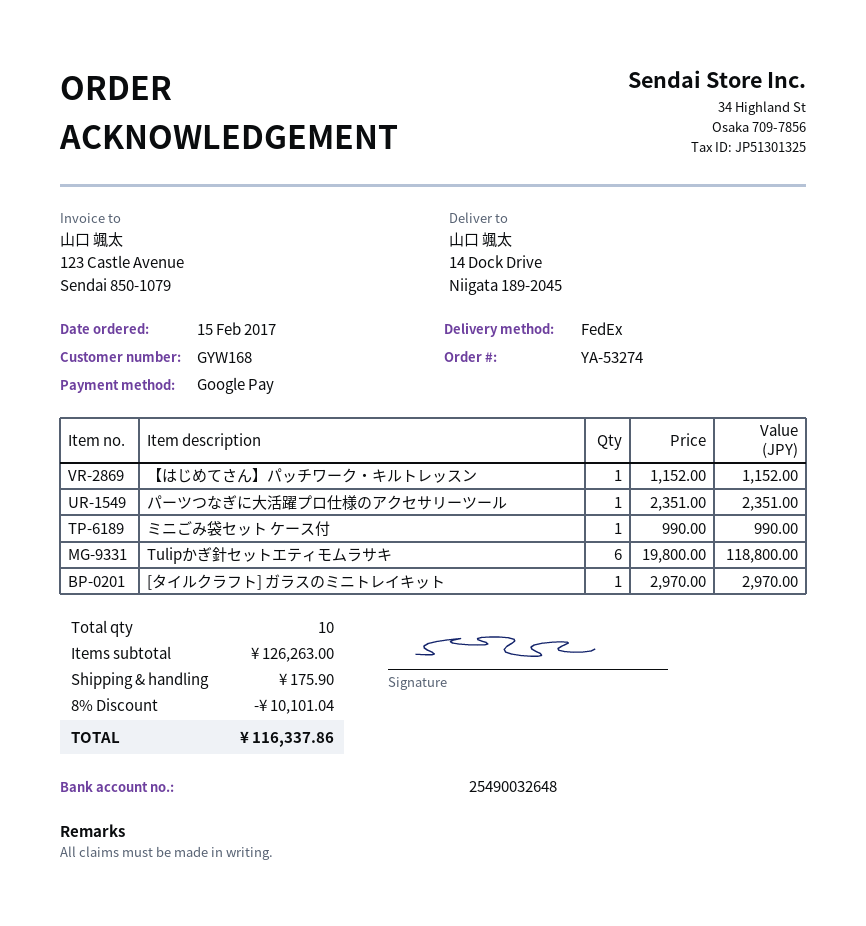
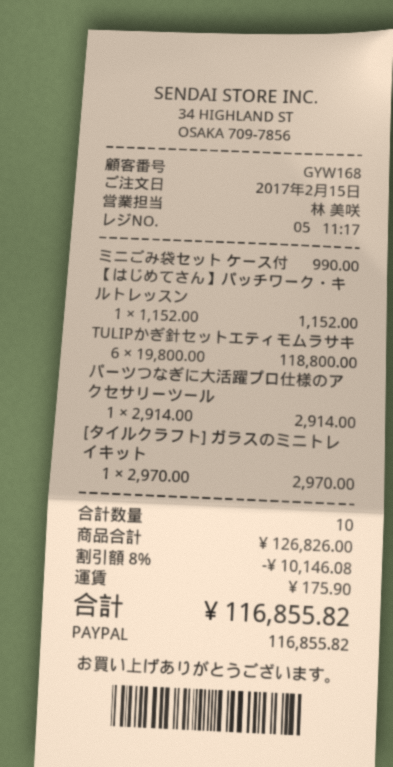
payment method: Google Pay -> PayPal
パーツつなぎに大活躍プロ仕様のアクセサリーツール: 1 x 2351.00 = 2351.00 -> 1 x 2914.00 = 2914.00
subtotal: 126263.00 -> 126826.00
discount: 8% = 10101.04 -> 8% = 10146.08
total: 116337.86 -> 116855.82

